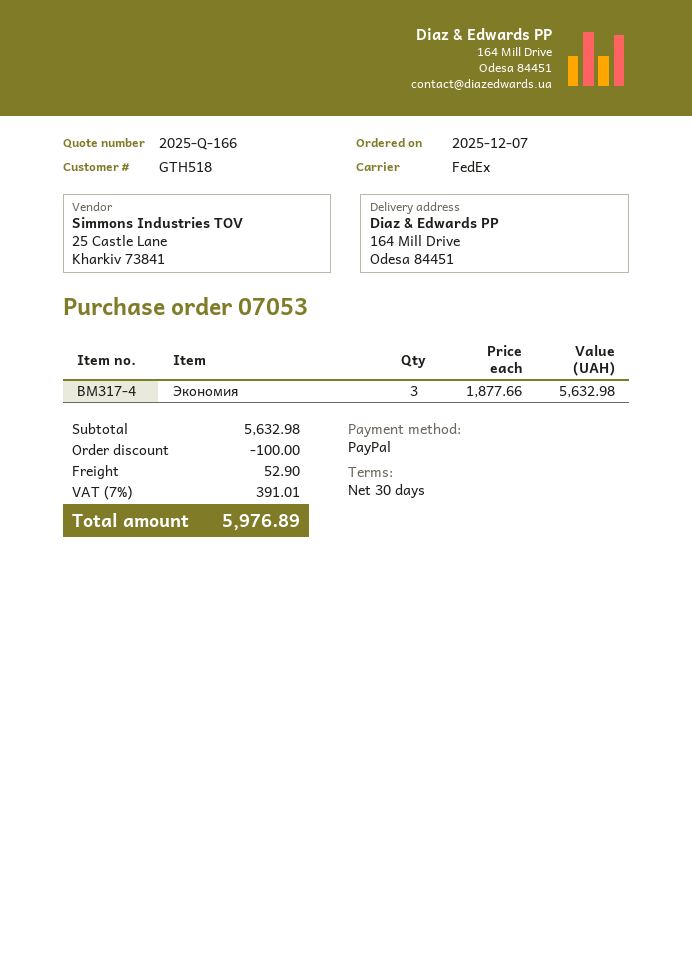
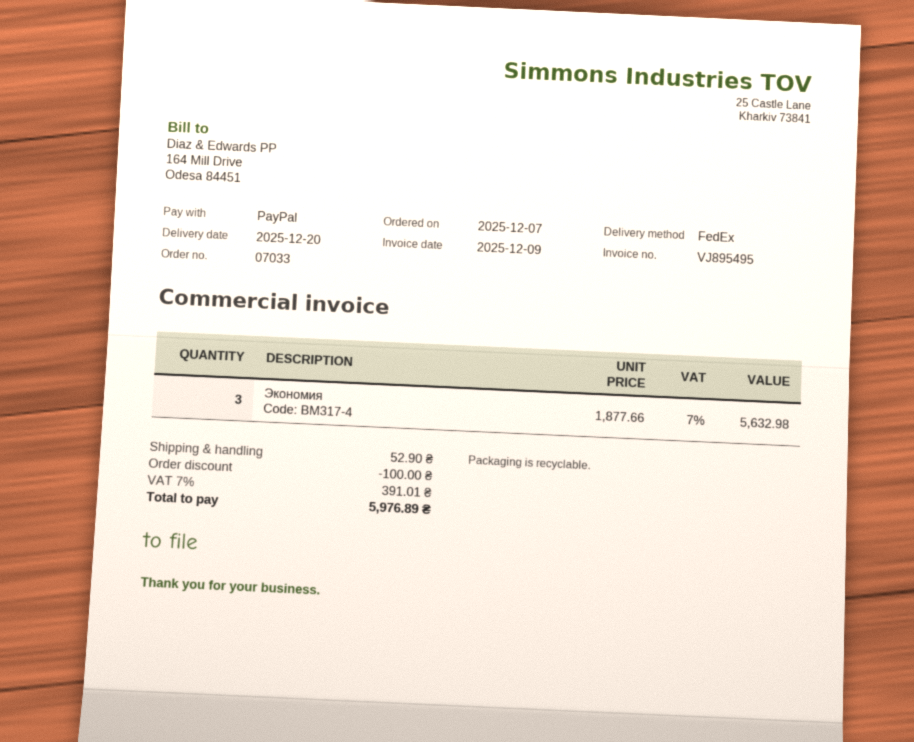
order number: 07053 -> 07033

